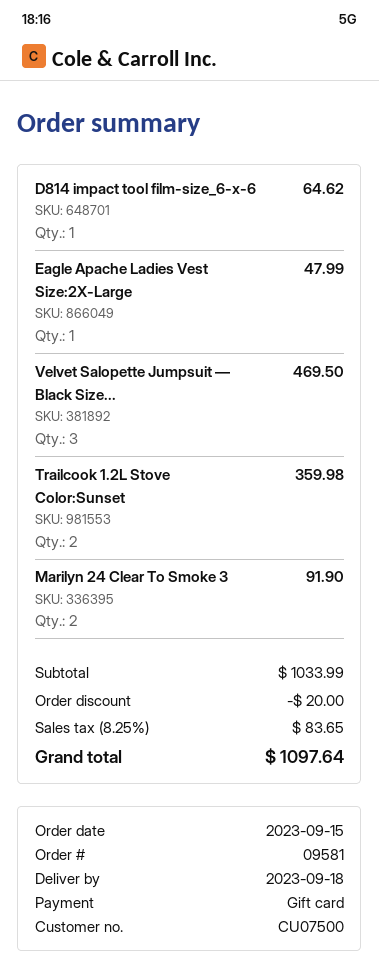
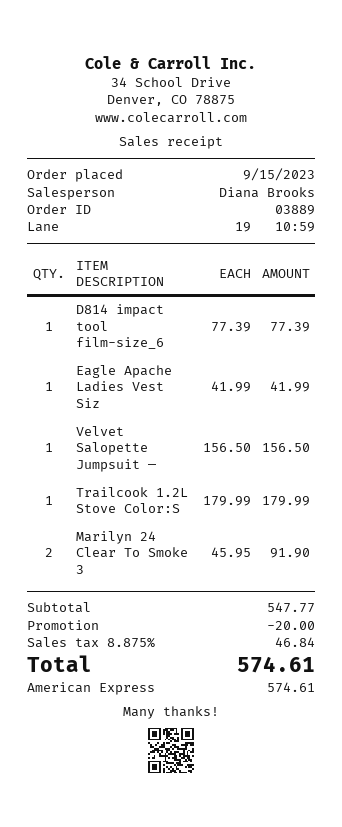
order number: 09581 -> 03889
payment method: gift card -> American Express
D814 impact tool film-size_6-x-6: 1 for 64.62 -> 1 for 77.39
Eagle Apache Ladies Vest Size:2X-Large: 1 for 47.99 -> 1 for 41.99
Velvet Salopette Jumpsuit — Black Size...: 3 for 469.50 -> 1 for 156.50
Trailcook 1.2L Stove Color:Sunset: 2 for 359.98 -> 1 for 179.99
subtotal: 1033.99 -> 547.77
tax: 8.25% = 83.65 -> 8.875% = 46.84
total: 1097.64 -> 574.61

